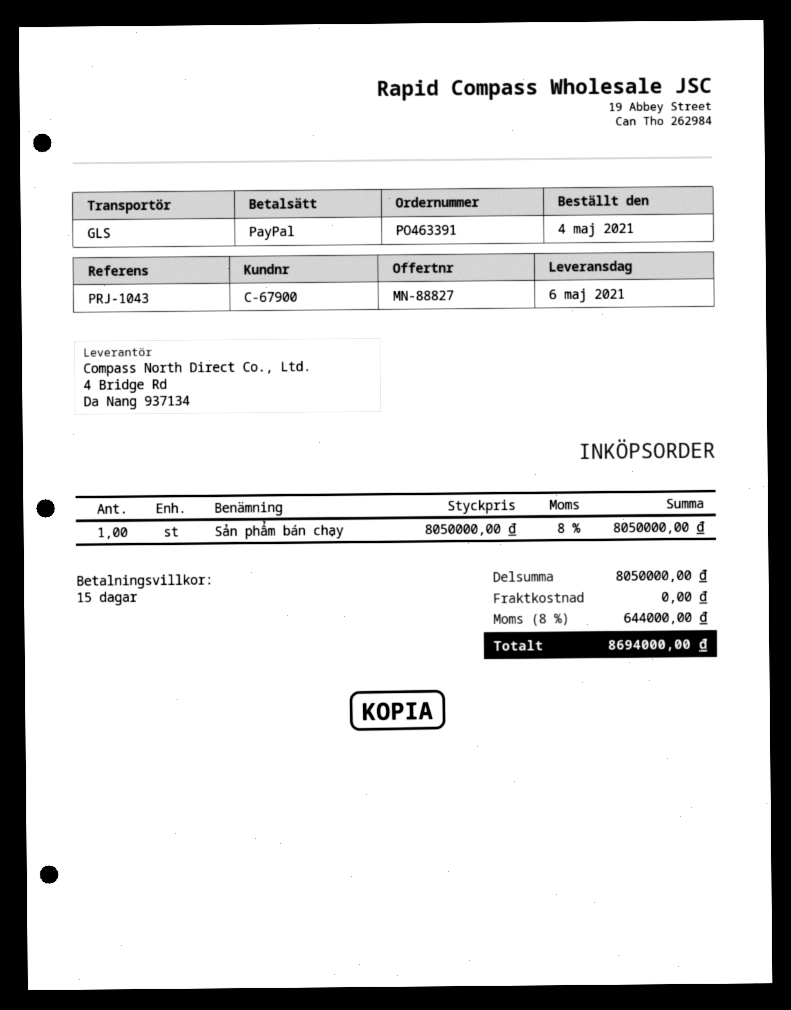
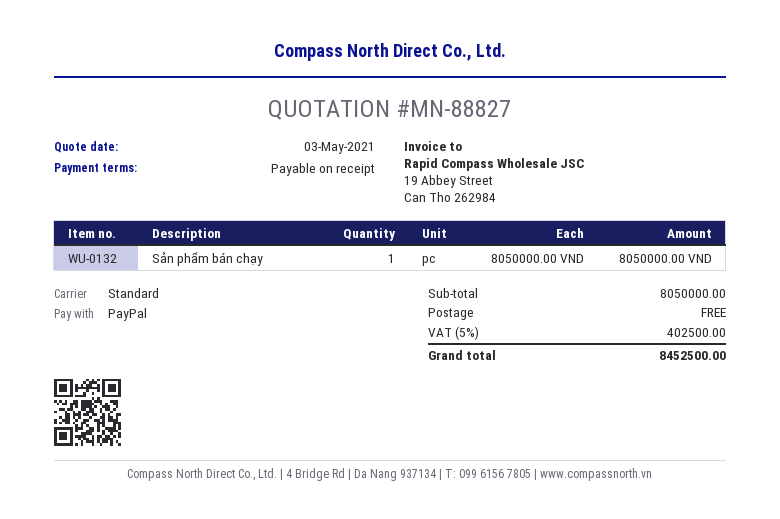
payment terms: 15 days -> on receipt
shipping method: GLS -> standard
tax: 8% = 644000.00 -> 5% = 402500.00
total: 8694000.00 -> 8452500.00

